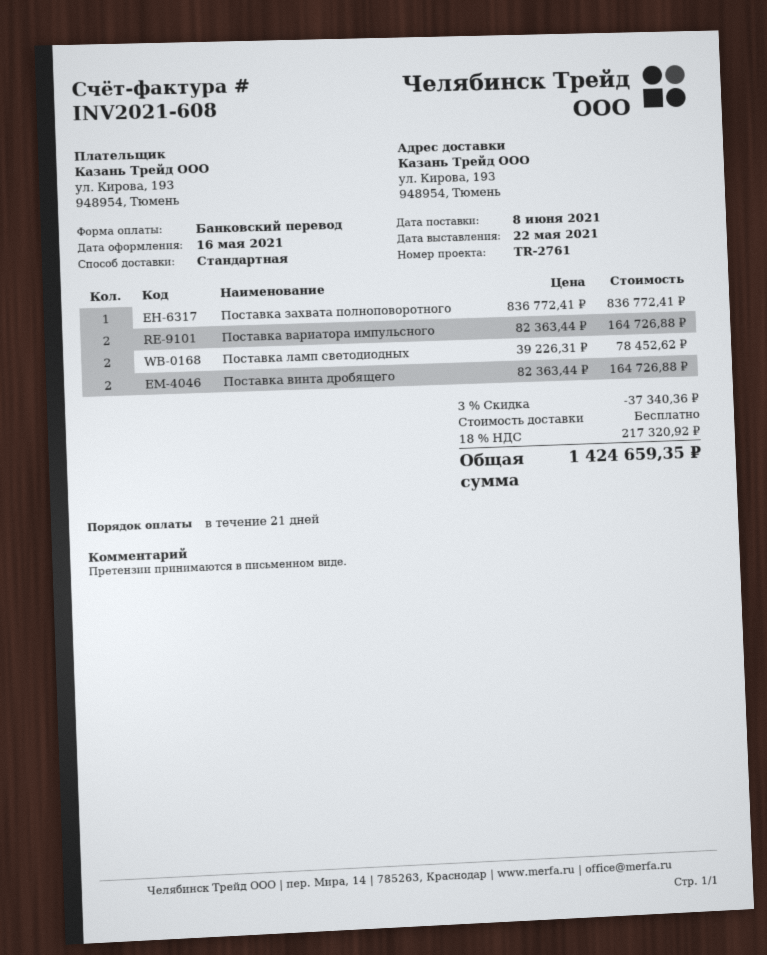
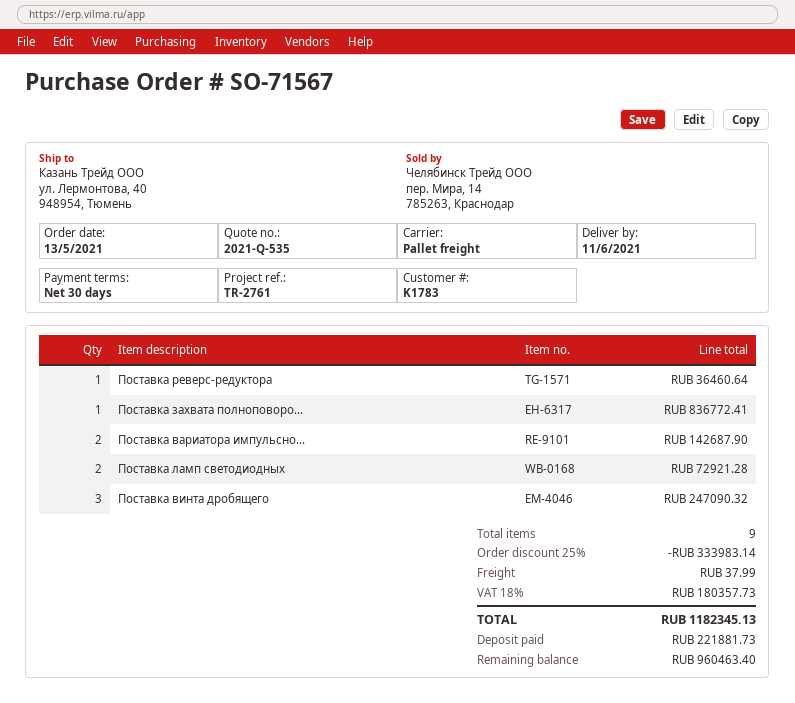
order date: 2021-05-16 -> 2021-05-13
delivery date: 2021-06-08 -> 2021-06-11
payment terms: 21 days -> 30 days
shipping method: standard -> pallet freight
ship to: ул. Кирова, 193, 948954, Тюмень -> ул. Лермонтова, 40, 948954, Тюмень
Поставка вариатора импульсного: 2 for 164726.88 -> 2 for 142687.90
Поставка ламп светодиодных: 2 for 78452.62 -> 2 for 72921.28
Поставка винта дробящего: 2 for 164726.88 -> 3 for 247090.32
Поставка реверс-редуктора: none -> 1 for 36460.64
discount: 3% = 37340.36 -> 25% = 333983.14
shipping: 0.00 -> 37.99
tax: 18% = 217320.92 -> 18% = 180357.73
total: 1424659.35 -> 1182345.13

